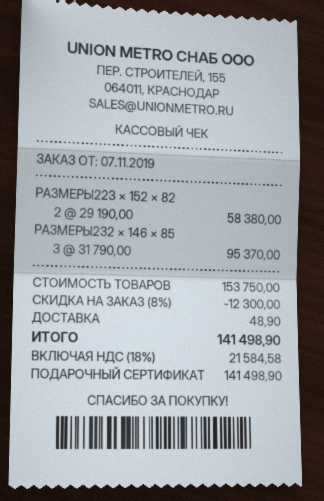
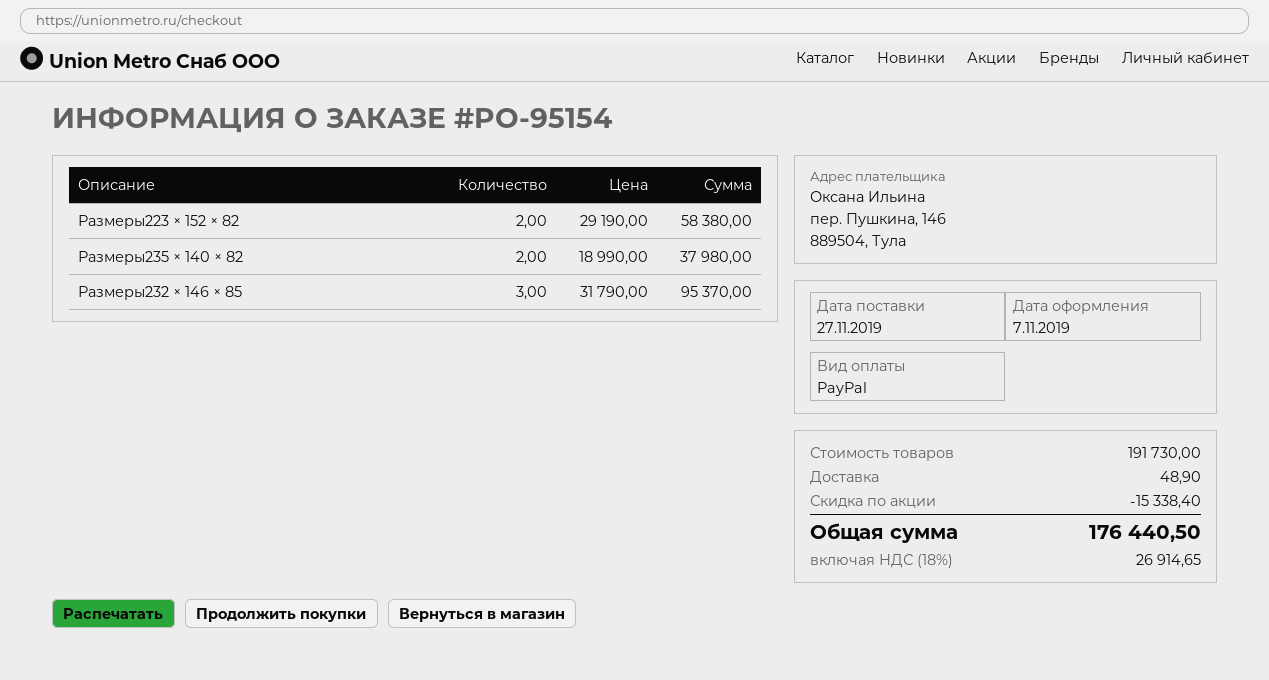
payment method: gift card -> PayPal
Размеры235 × 140 × 82: none -> 2 x 18990.00 = 37980.00
subtotal: 153750.00 -> 191730.00
discount: 12300.00 -> 15338.40
tax: 18% = 21584.58 -> 18% = 26914.65
total: 141498.90 -> 176440.50

